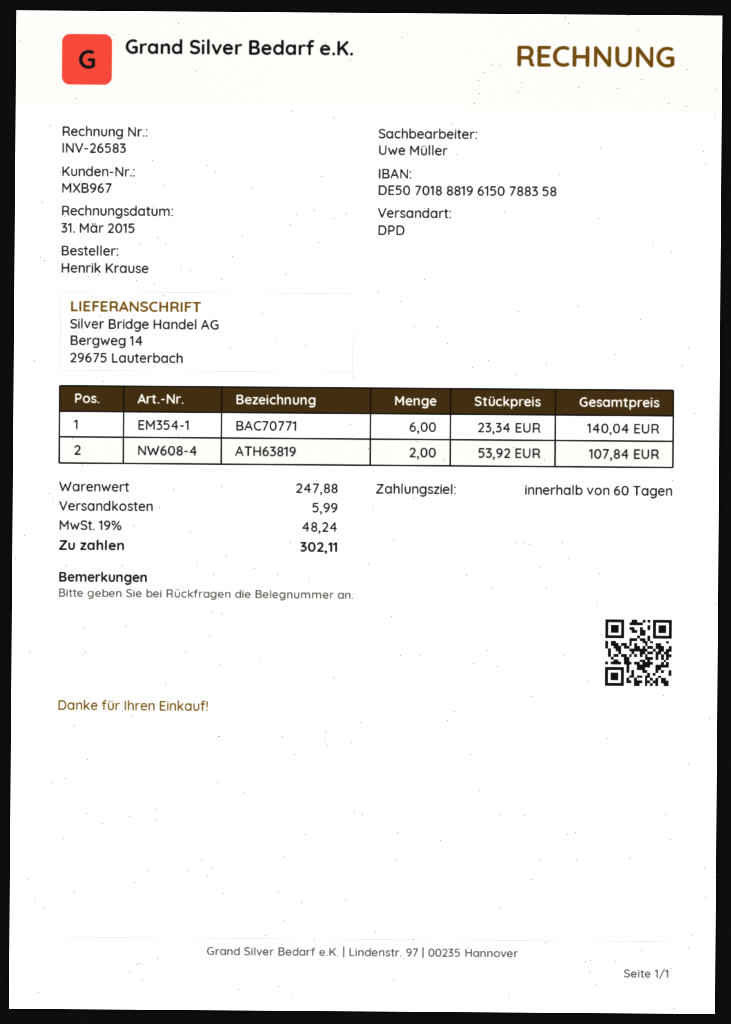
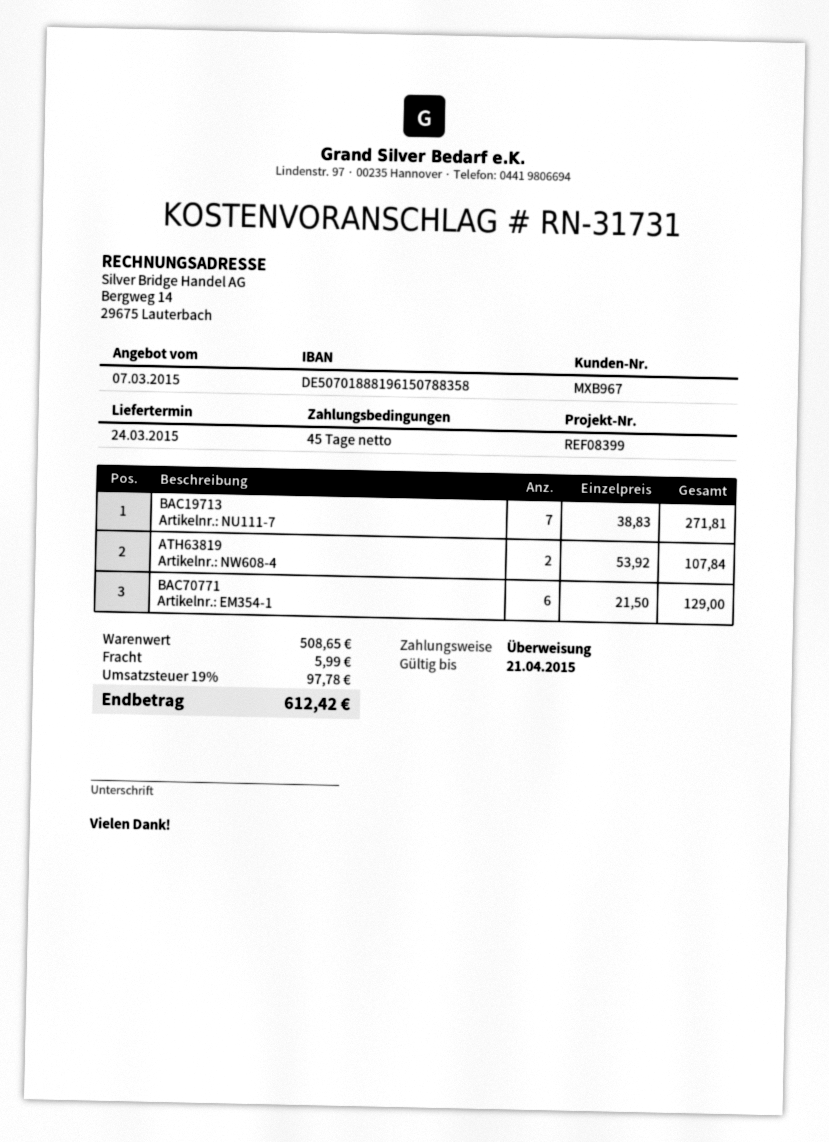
payment terms: 60 days -> 45 days
BAC70771: 6 x 23.34 = 140.04 -> 6 x 21.50 = 129.00
BAC19713: none -> 7 x 38.83 = 271.81
subtotal: 247.88 -> 508.65
tax: 19% = 48.24 -> 19% = 97.78
total: 302.11 -> 612.42

